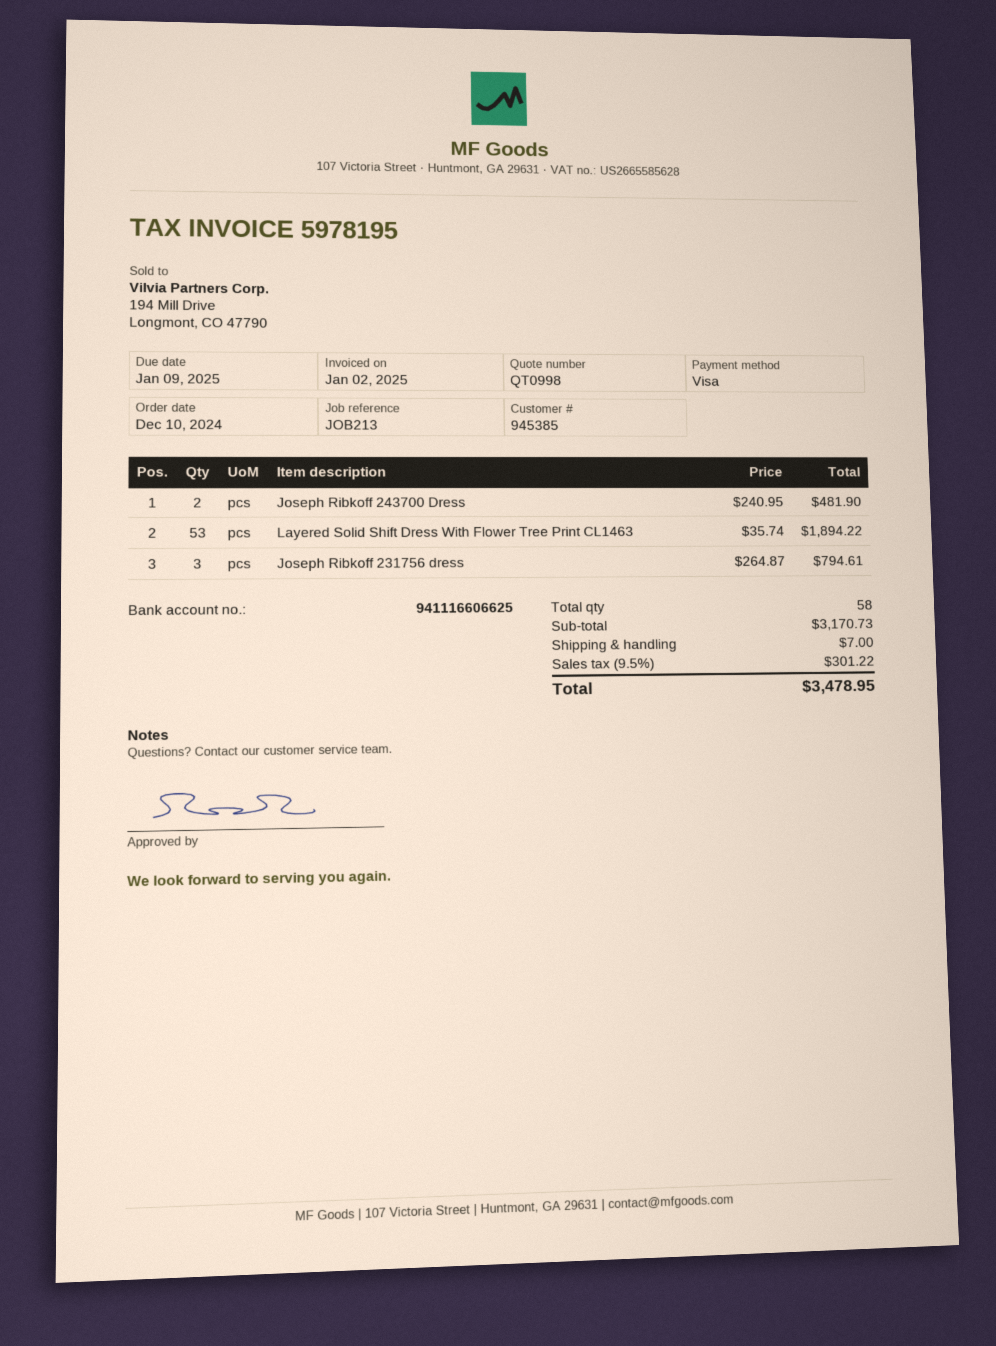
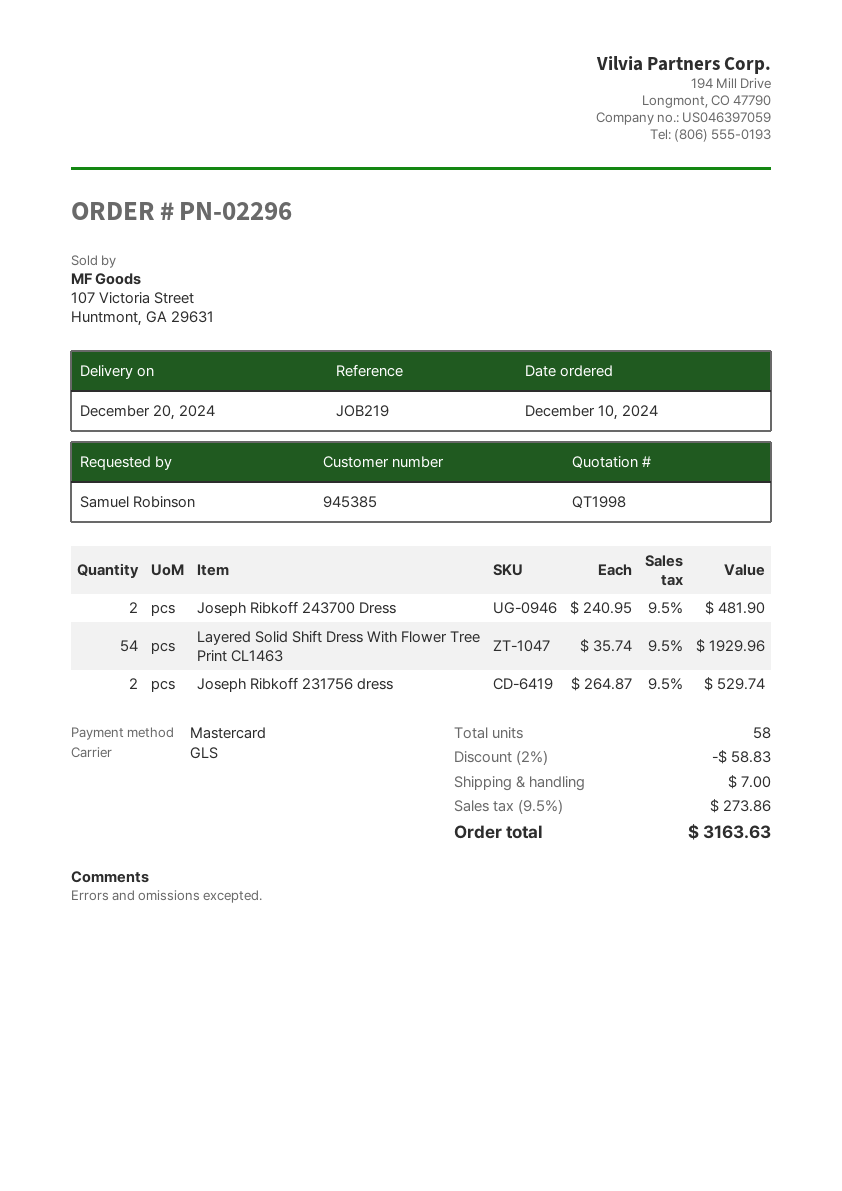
quote number: QT0998 -> QT1998
reference: JOB213 -> JOB219
payment method: Visa -> Mastercard
Layered Solid Shift Dress With Flower Tree Print CL1463: 53 x 35.74 = 1894.22 -> 54 x 35.74 = 1929.96
Joseph Ribkoff 231756 dress: 3 x 264.87 = 794.61 -> 2 x 264.87 = 529.74
discount: none -> 2% = 58.83
tax: 9.5% = 301.22 -> 9.5% = 273.86
total: 3478.95 -> 3163.63

